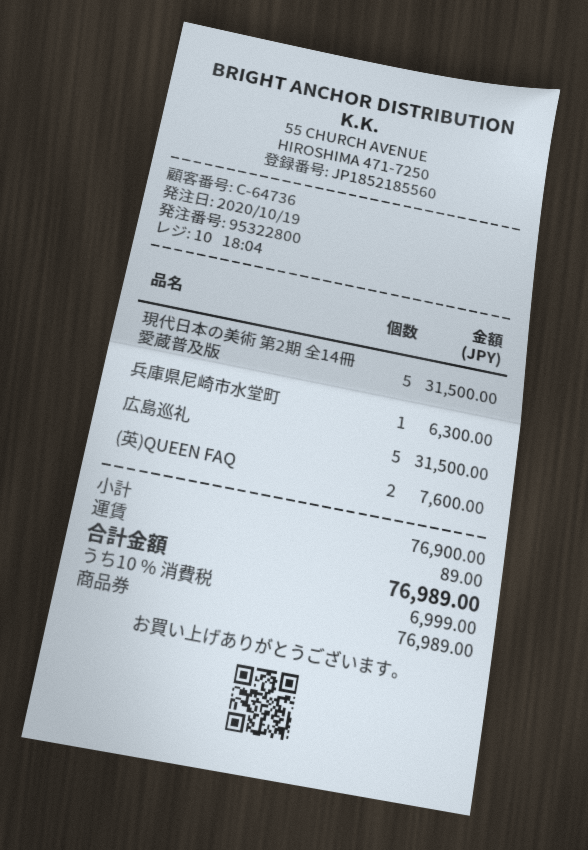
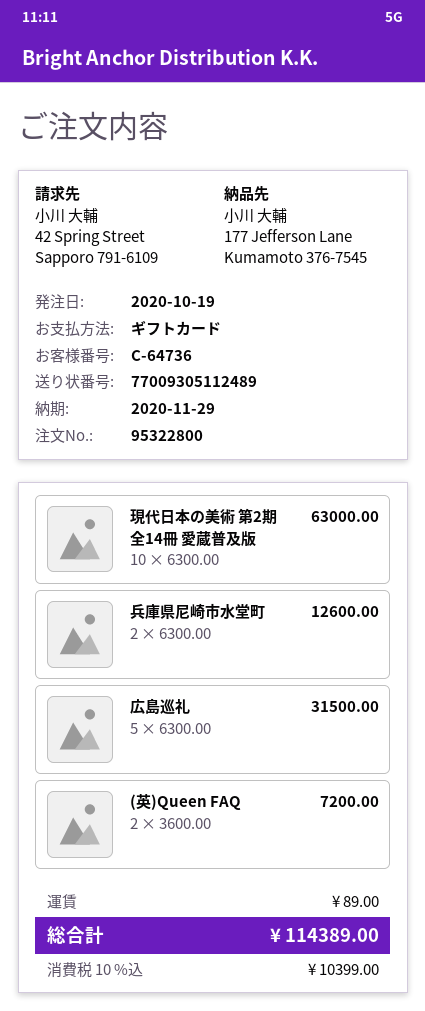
現代日本の美術 第2期 全14冊 愛蔵普及版: 5 for 31500.00 -> 10 for 63000.00
兵庫県尼崎市水堂町: 1 for 6300.00 -> 2 for 12600.00
(英)QUEEN FAQ: 2 for 7600.00 -> 2 for 7200.00
tax: 10% = 6999.00 -> 10% = 10399.00
total: 76989.00 -> 114389.00

